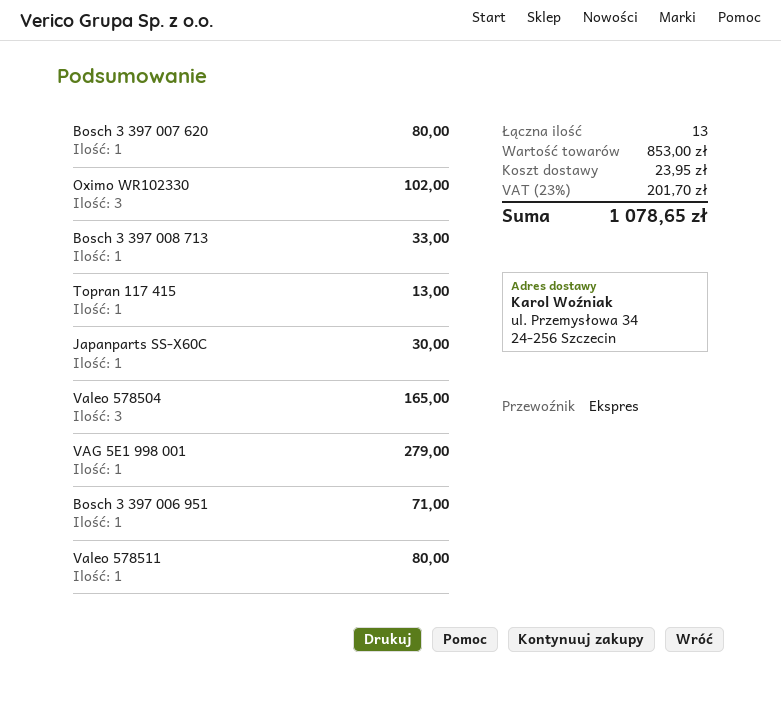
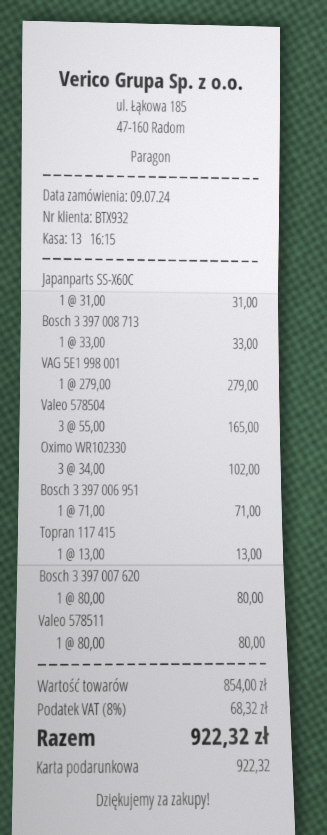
Japanparts SS-X60C: 1 for 30.00 -> 1 for 31.00
subtotal: 853.00 -> 854.00
shipping: 23.95 -> none
tax: 23% = 201.70 -> 8% = 68.32
total: 1078.65 -> 922.32

